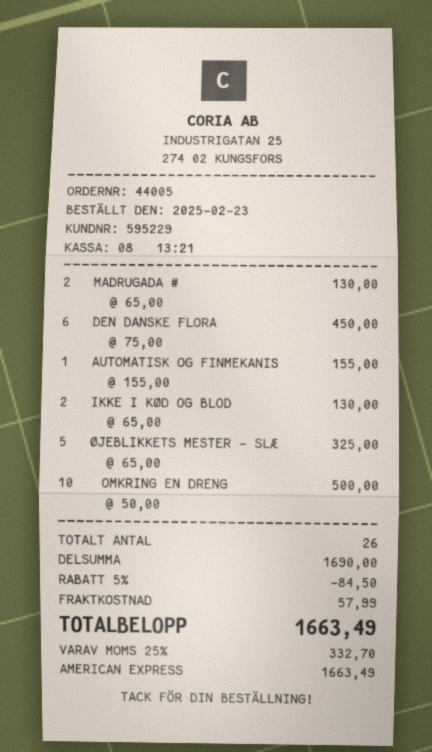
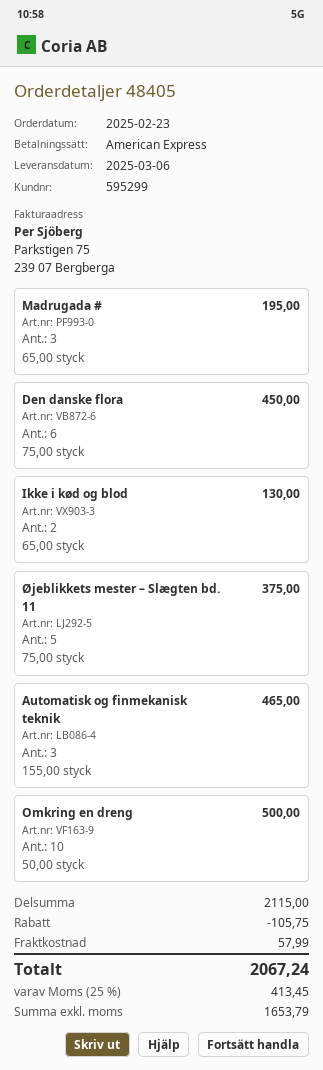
order number: 44005 -> 48405
customer number: 595229 -> 595299
MADRUGADA #: 2 x 65.00 = 130.00 -> 3 x 65.00 = 195.00
AUTOMATISK OG FINMEKANIS: 1 x 155.00 = 155.00 -> 3 x 155.00 = 465.00
ØJEBLIKKETS MESTER – SLÆ: 5 x 65.00 = 325.00 -> 5 x 75.00 = 375.00
subtotal: 1690.00 -> 2115.00
discount: 84.50 -> 105.75
tax: 25% = 332.70 -> 25% = 413.45
total: 1663.49 -> 2067.24

